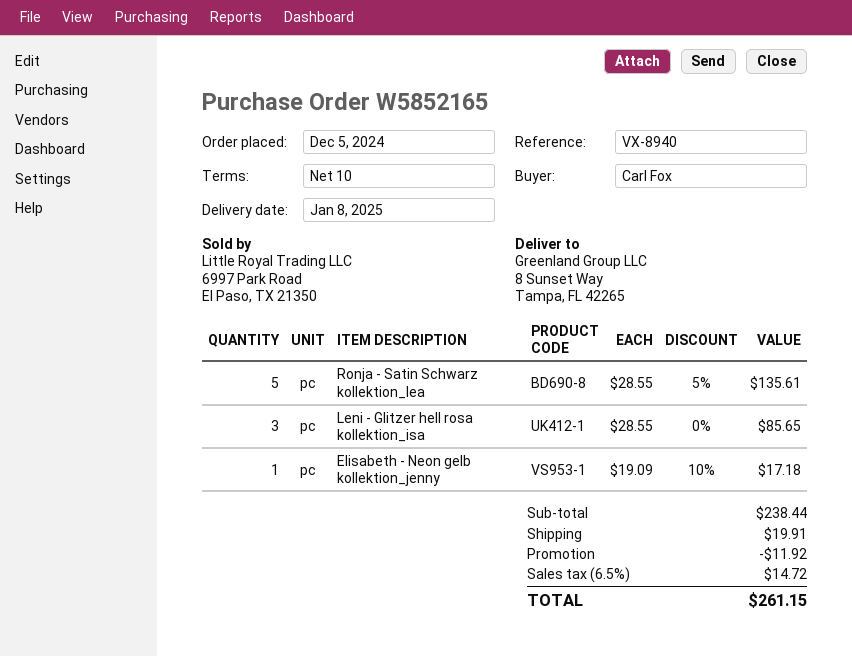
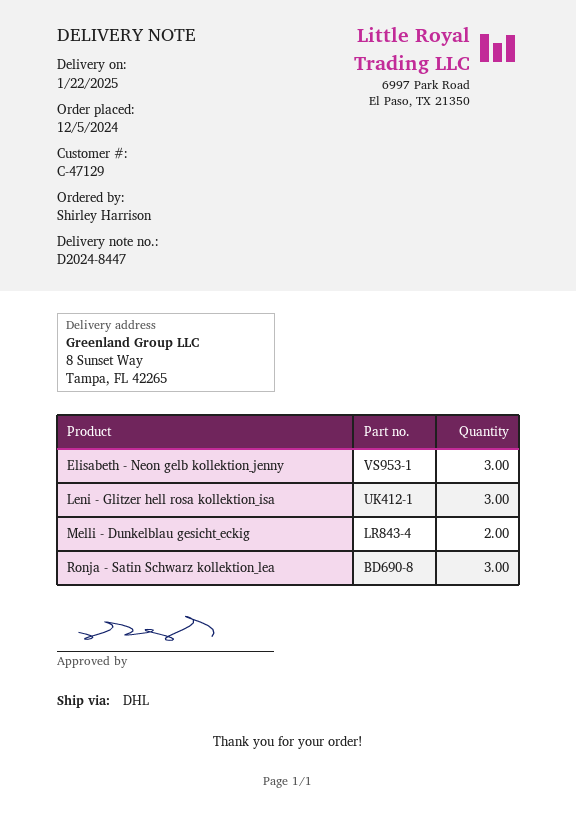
delivery date: 2025-01-08 -> 2025-01-22
ordered by: Carl Fox -> Shirley Harrison
Ronja - Satin Schwarz kollektion_lea: 5 -> 3
Elisabeth - Neon gelb kollektion_jenny: 1 -> 3
Melli - Dunkelblau gesicht_eckig: none -> 2

